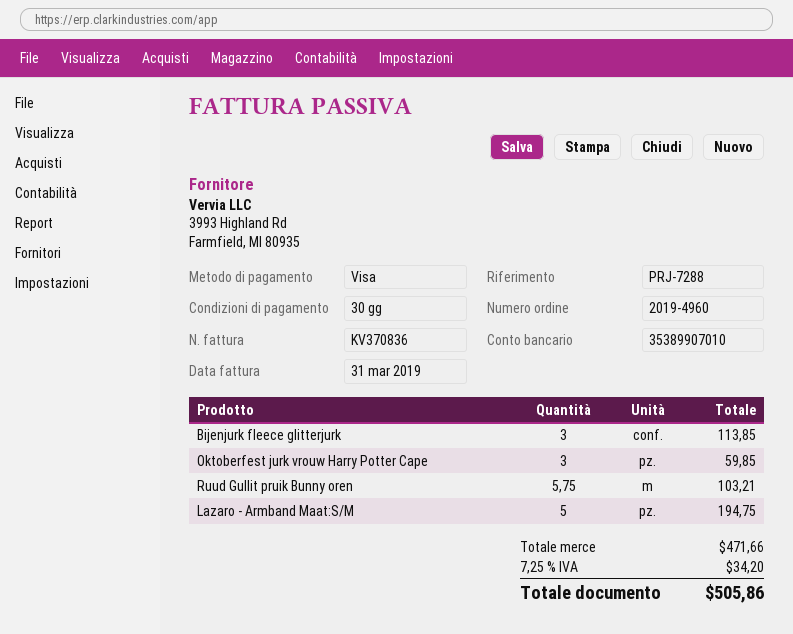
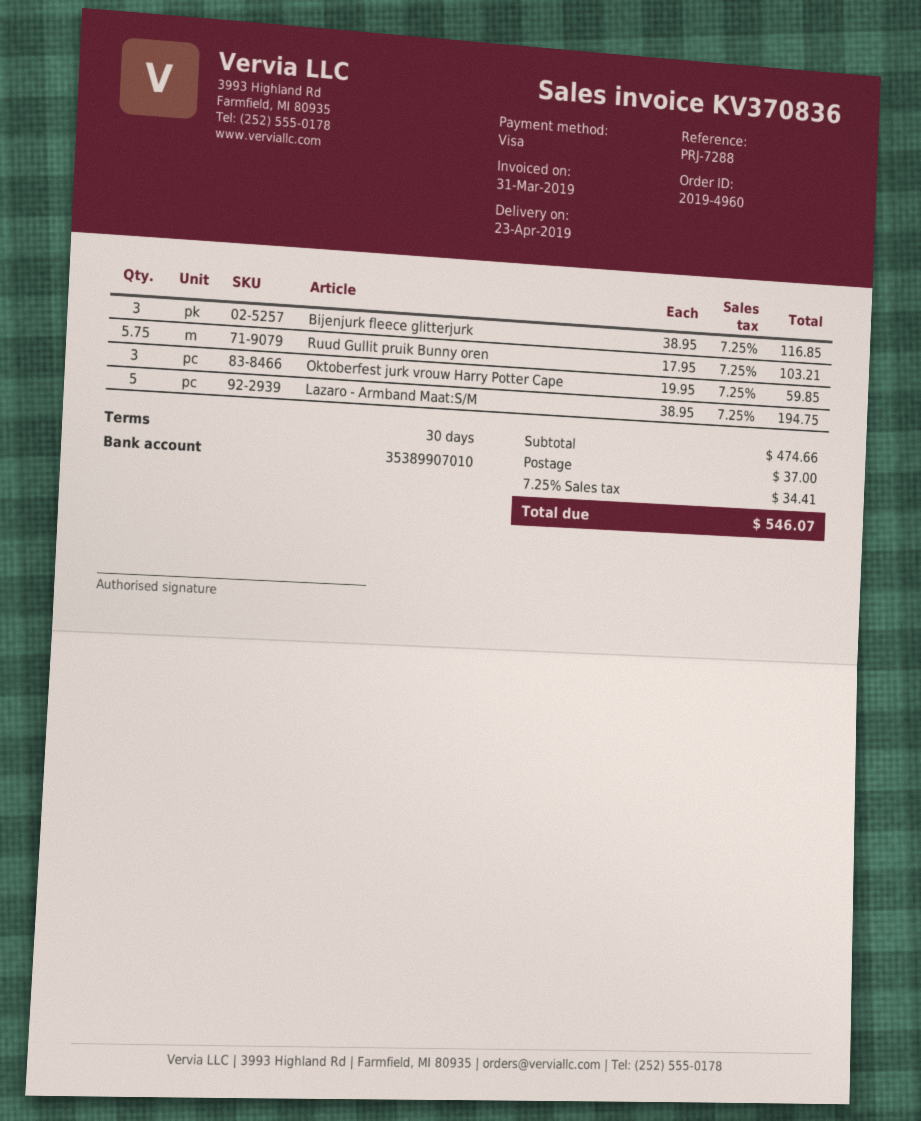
Bijenjurk fleece glitterjurk: 3 for 113.85 -> 3 for 116.85
subtotal: 471.66 -> 474.66
shipping: none -> 37.00
tax: 7.25% = 34.20 -> 7.25% = 34.41
total: 505.86 -> 546.07

